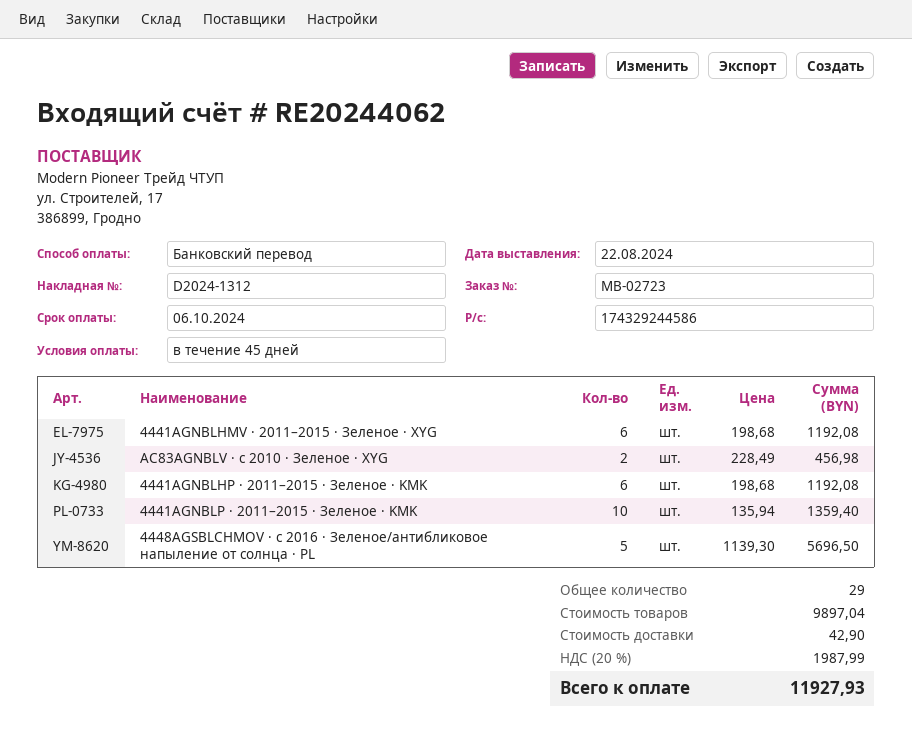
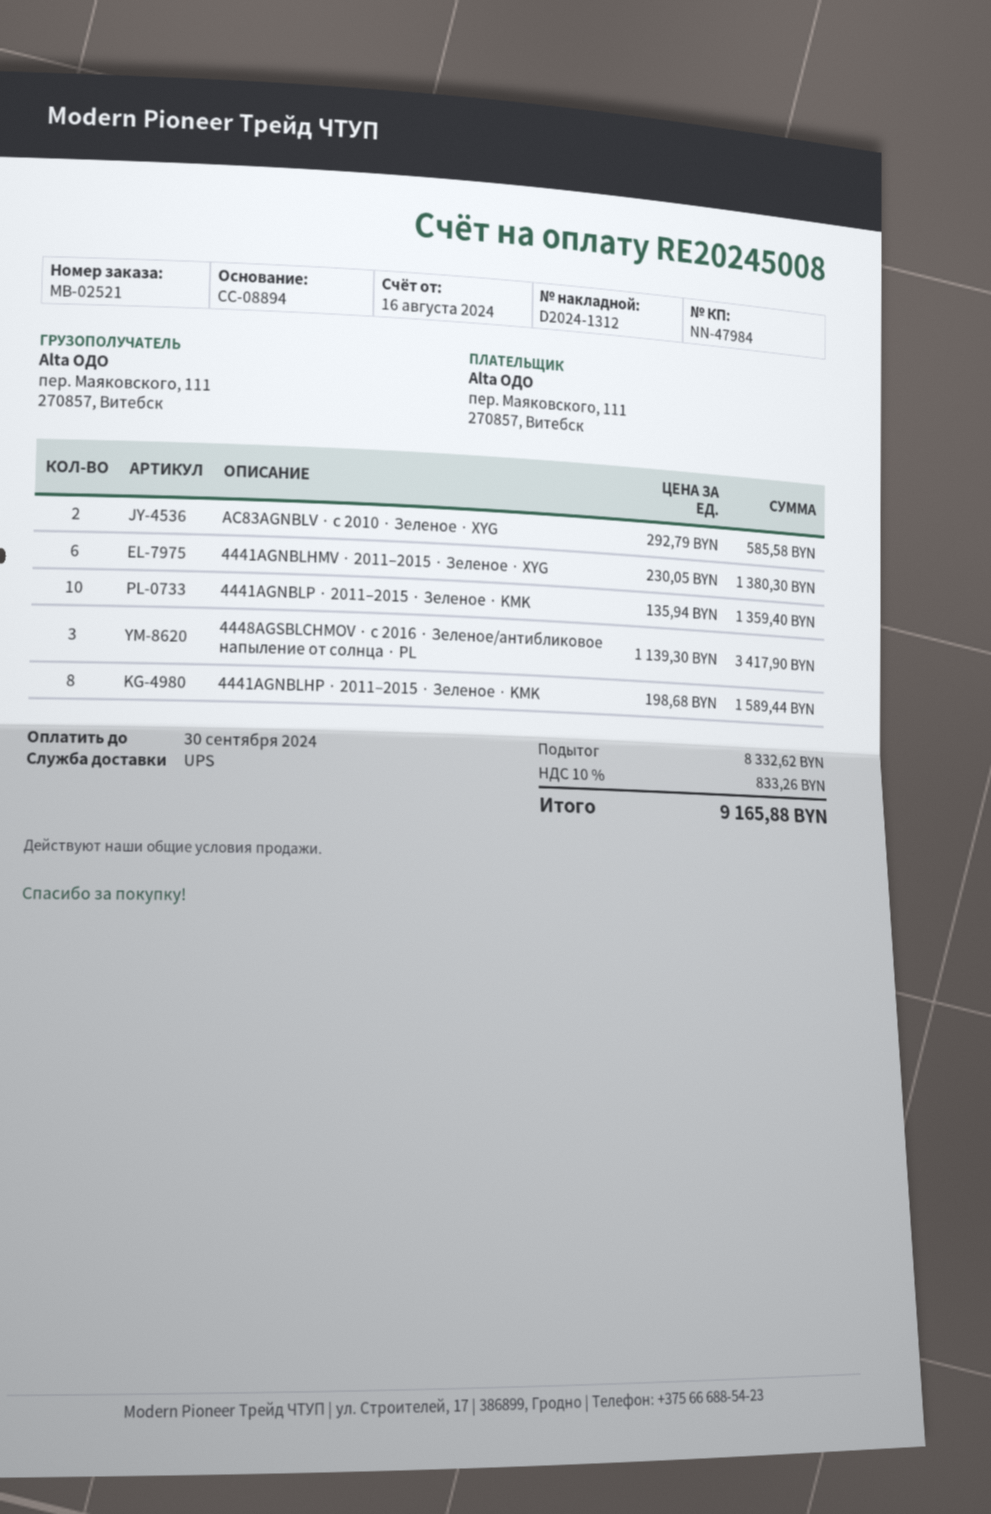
order number: MB-02723 -> MB-02521
invoice number: RE20244062 -> RE20245008
invoice date: 2024-08-22 -> 2024-08-16
due date: 2024-10-06 -> 2024-09-30
4441AGNBLHMV · 2011–2015 · Зеленое · XYG: 6 x 198.68 = 1192.08 -> 6 x 230.05 = 1380.30
AC83AGNBLV · с 2010 · Зеленое · XYG: 2 x 228.49 = 456.98 -> 2 x 292.79 = 585.58
4441AGNBLHP · 2011–2015 · Зеленое · KMK: 6 x 198.68 = 1192.08 -> 8 x 198.68 = 1589.44
4448AGSBLCHMOV · с 2016 · Зеленое/антибликовое напыление от солнца · PL: 5 x 1139.30 = 5696.50 -> 3 x 1139.30 = 3417.90
subtotal: 9897.04 -> 8332.62
shipping: 42.90 -> none
tax: 20% = 1987.99 -> 10% = 833.26
total: 11927.93 -> 9165.88

